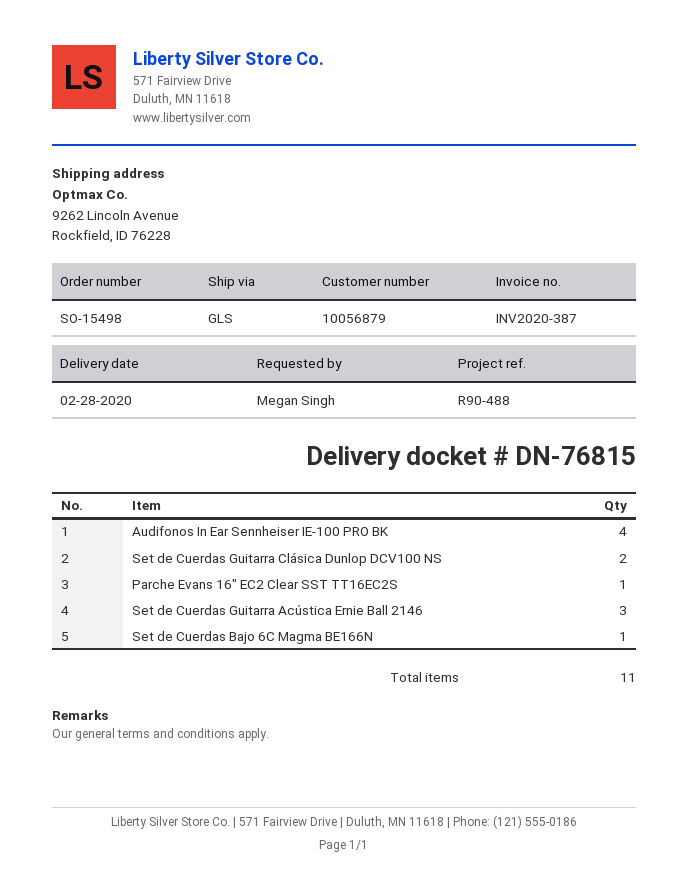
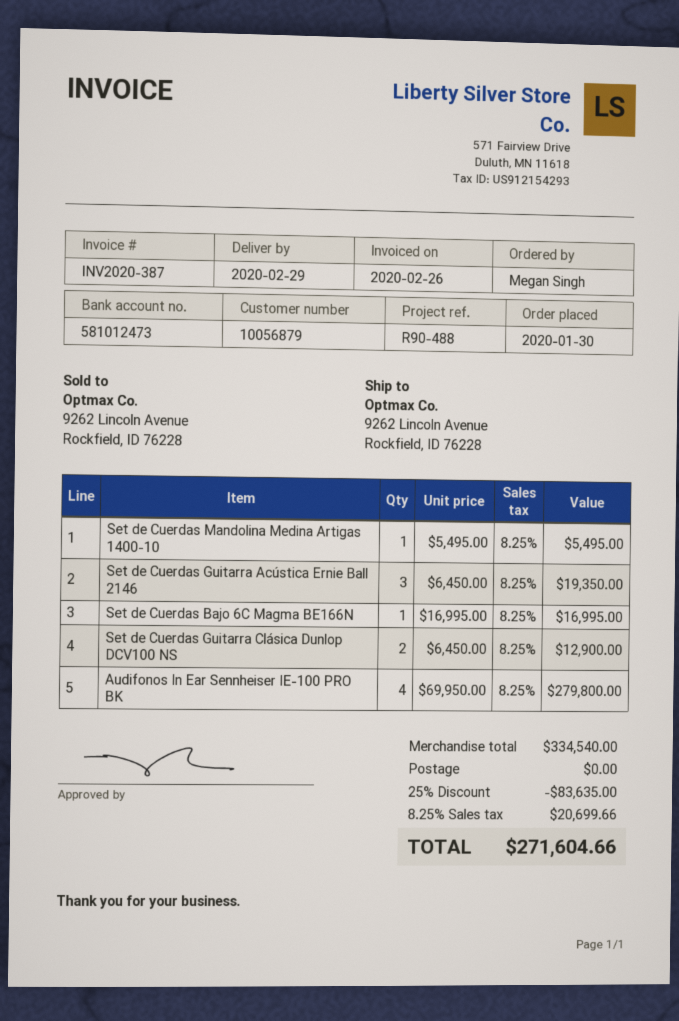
delivery date: 2020-02-28 -> 2020-02-29
Parche Evans 16" EC2 Clear SST TT16EC2S: 1 -> none
Set de Cuerdas Mandolina Medina Artigas 1400-10: none -> 1

